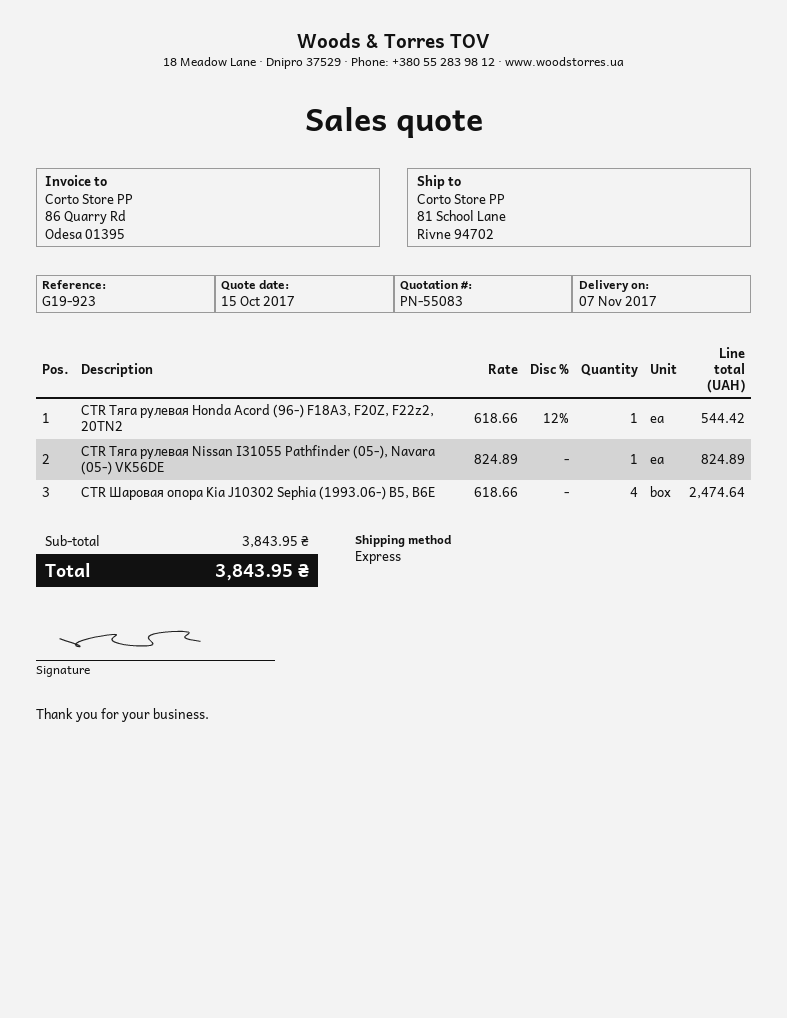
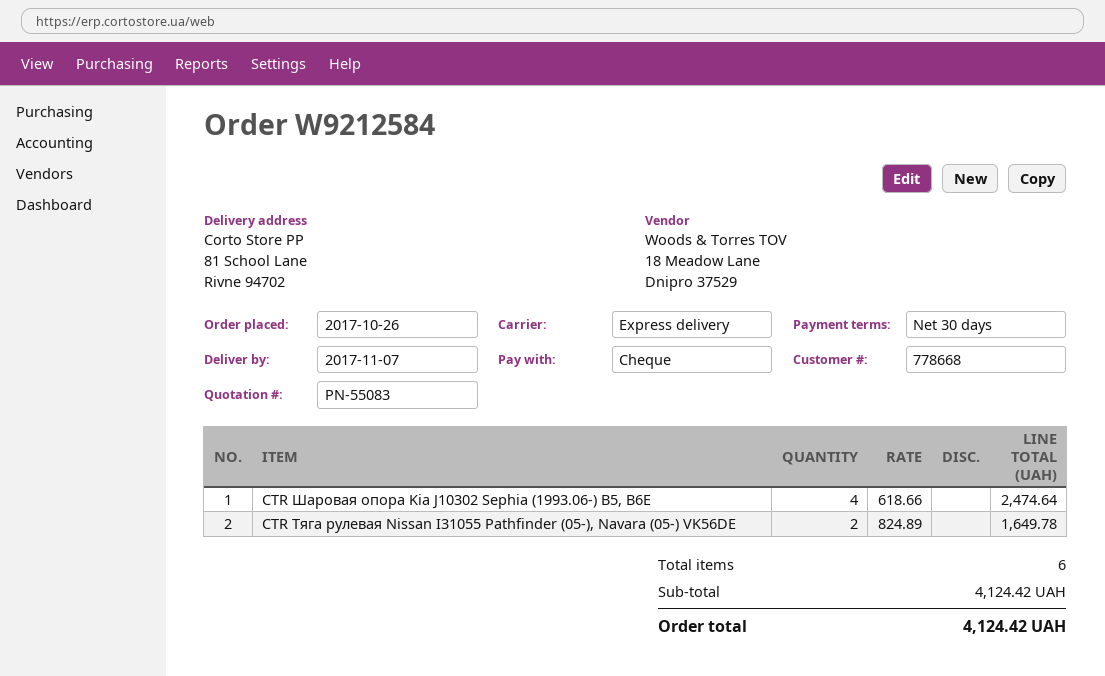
CTR Тяга рулевая Honda Acord (96-) F18A3, F20Z, F22z2, 20TN2: 1 x 618.66 - 12% = 544.42 -> none
CTR Тяга рулевая Nissan I31055 Pathfinder (05-), Navara (05-) VK56DE: 1 x 824.89 = 824.89 -> 2 x 824.89 = 1649.78
subtotal: 3843.95 -> 4124.42
total: 3843.95 -> 4124.42

